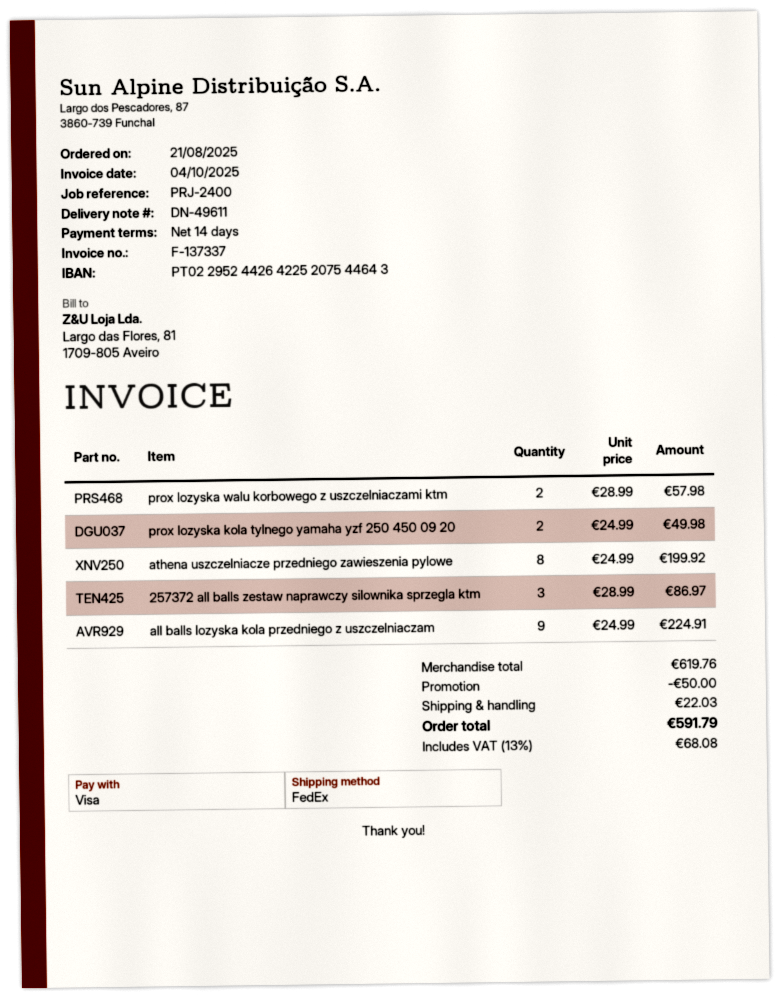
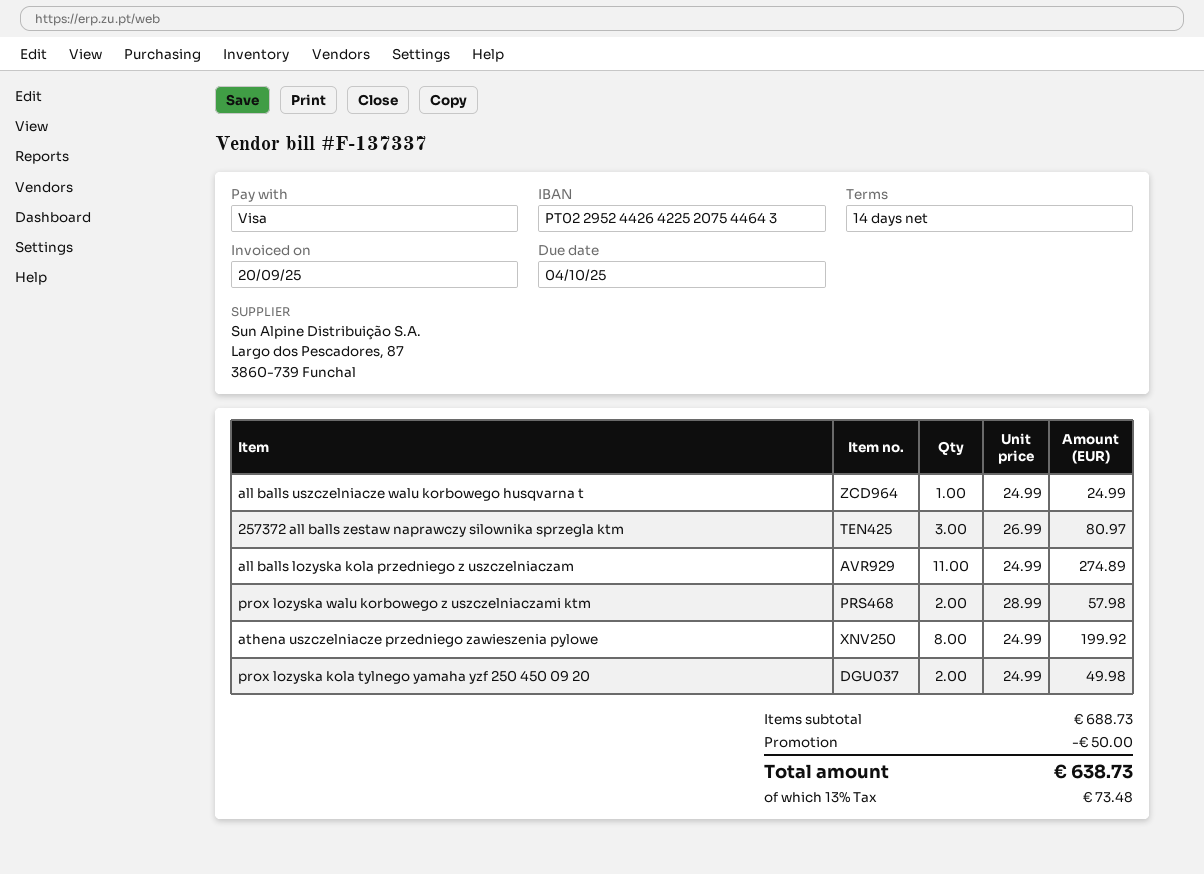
invoice date: 2025-10-04 -> 2025-09-20
257372 all balls zestaw naprawczy silownika sprzegla ktm: 3 x 28.99 = 86.97 -> 3 x 26.99 = 80.97
all balls lozyska kola przedniego z uszczelniaczam: 9 x 24.99 = 224.91 -> 11 x 24.99 = 274.89
all balls uszczelniacze walu korbowego husqvarna t: none -> 1 x 24.99 = 24.99
subtotal: 619.76 -> 688.73
shipping: 22.03 -> none
tax: 13% = 68.08 -> 13% = 73.48
total: 591.79 -> 638.73

